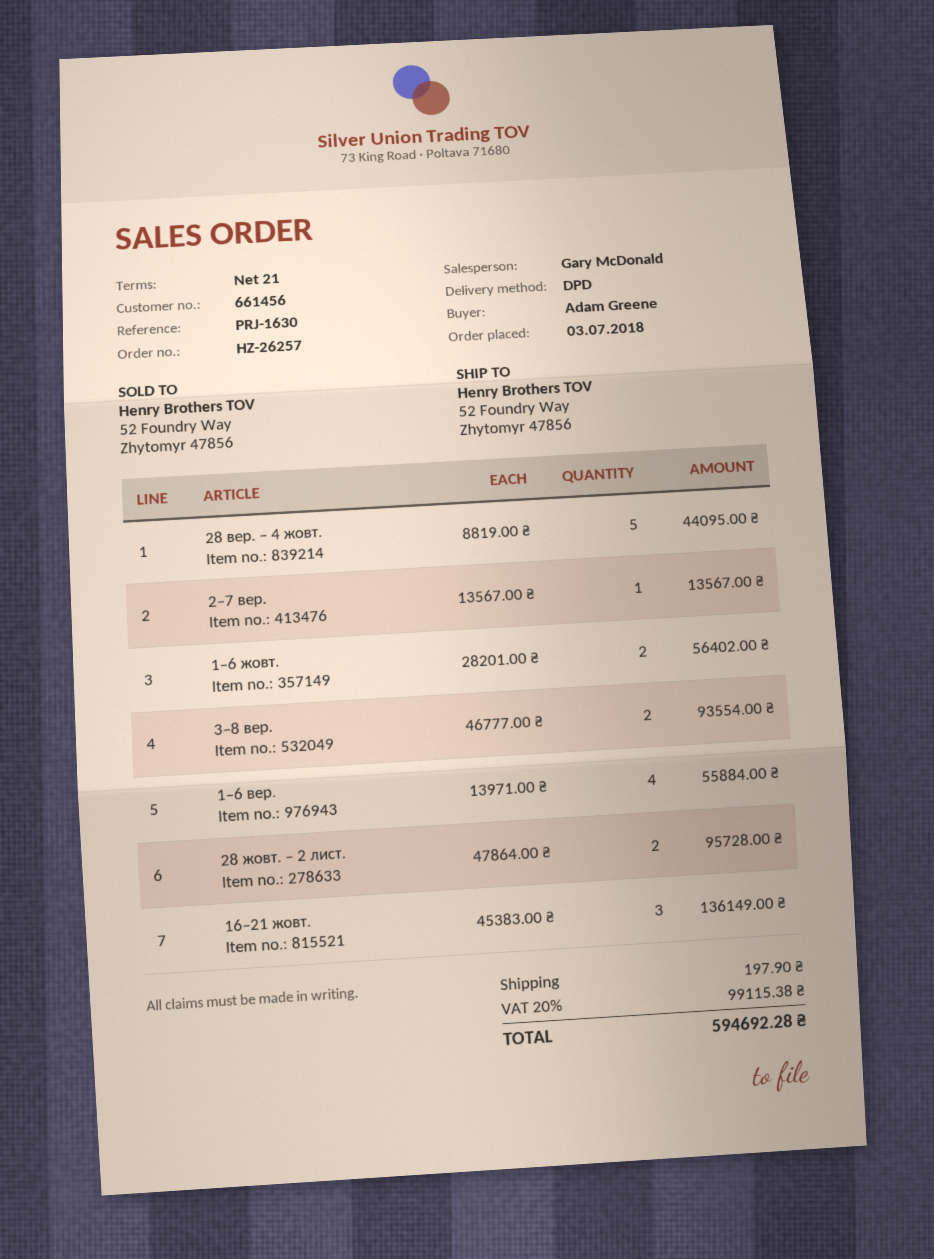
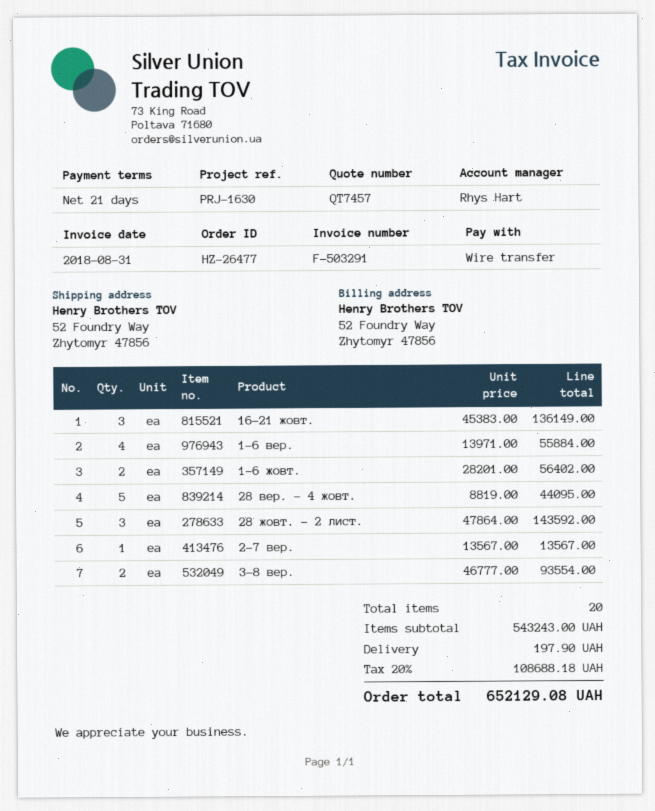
order number: HZ-26257 -> HZ-26477
sales rep: Gary McDonald -> Rhys Hart
28 жовт. – 2 лист.: 2 x 47864.00 = 95728.00 -> 3 x 47864.00 = 143592.00
tax: 20% = 99115.38 -> 20% = 108688.18
total: 594692.28 -> 652129.08

